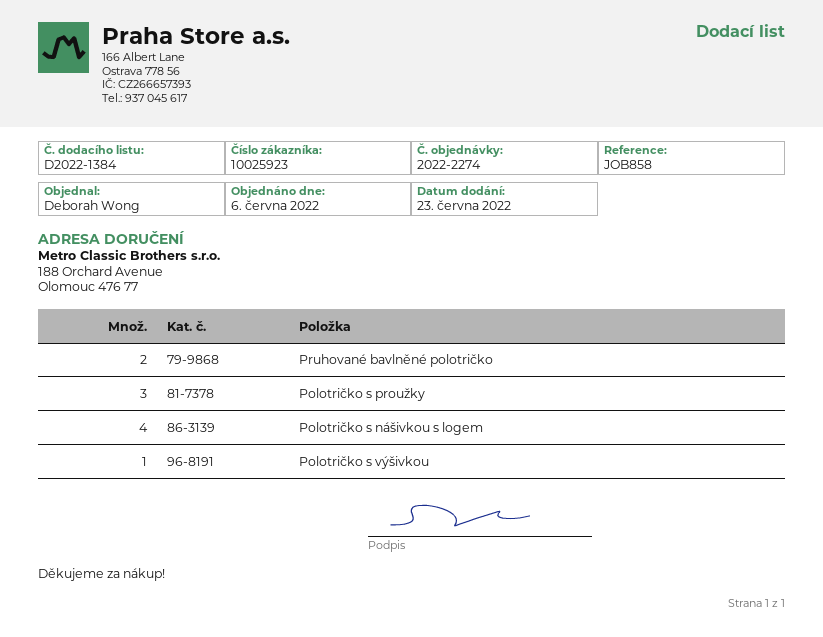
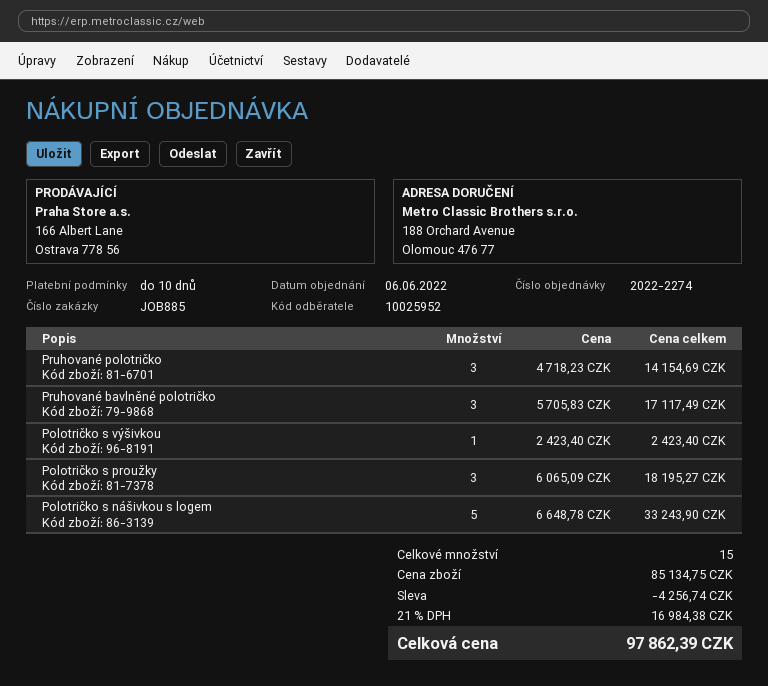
customer number: 10025923 -> 10025952
reference: JOB858 -> JOB885
Pruhované bavlněné polotričko: 2 -> 3
Polotričko s nášivkou s logem: 4 -> 5
Pruhované polotričko: none -> 3

